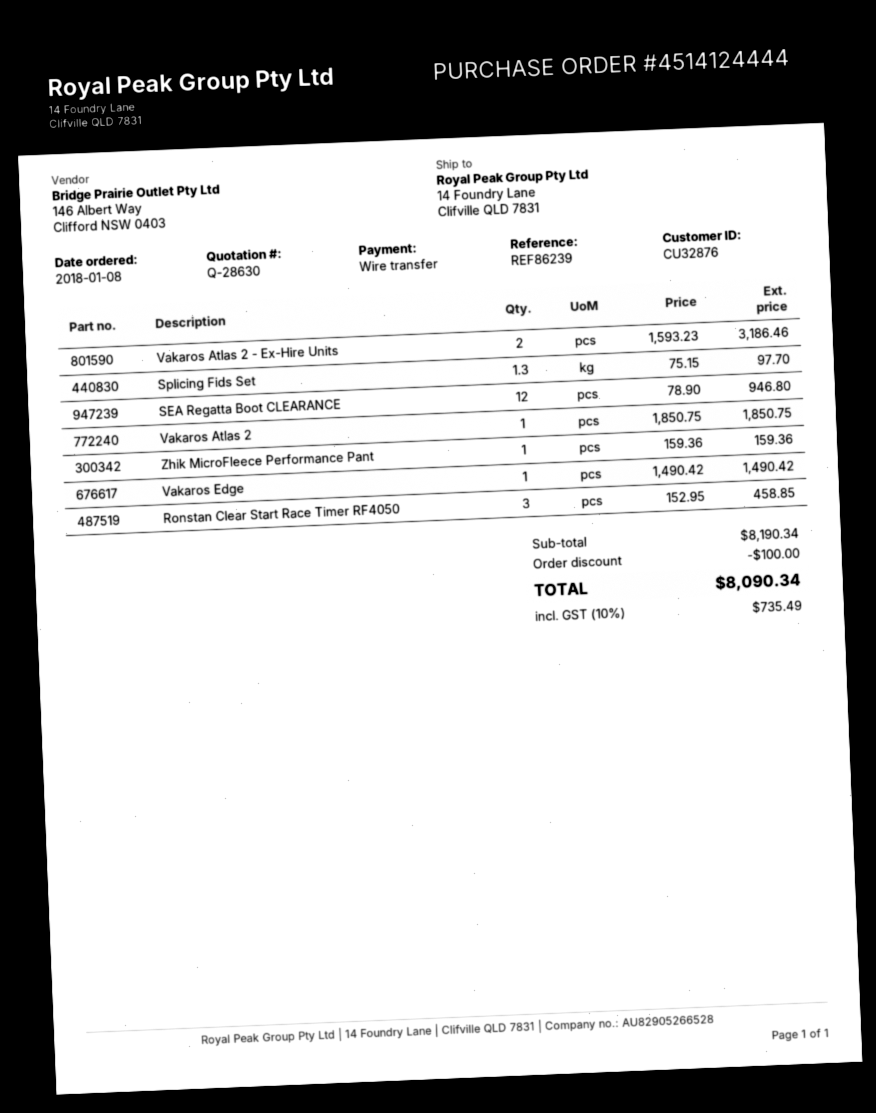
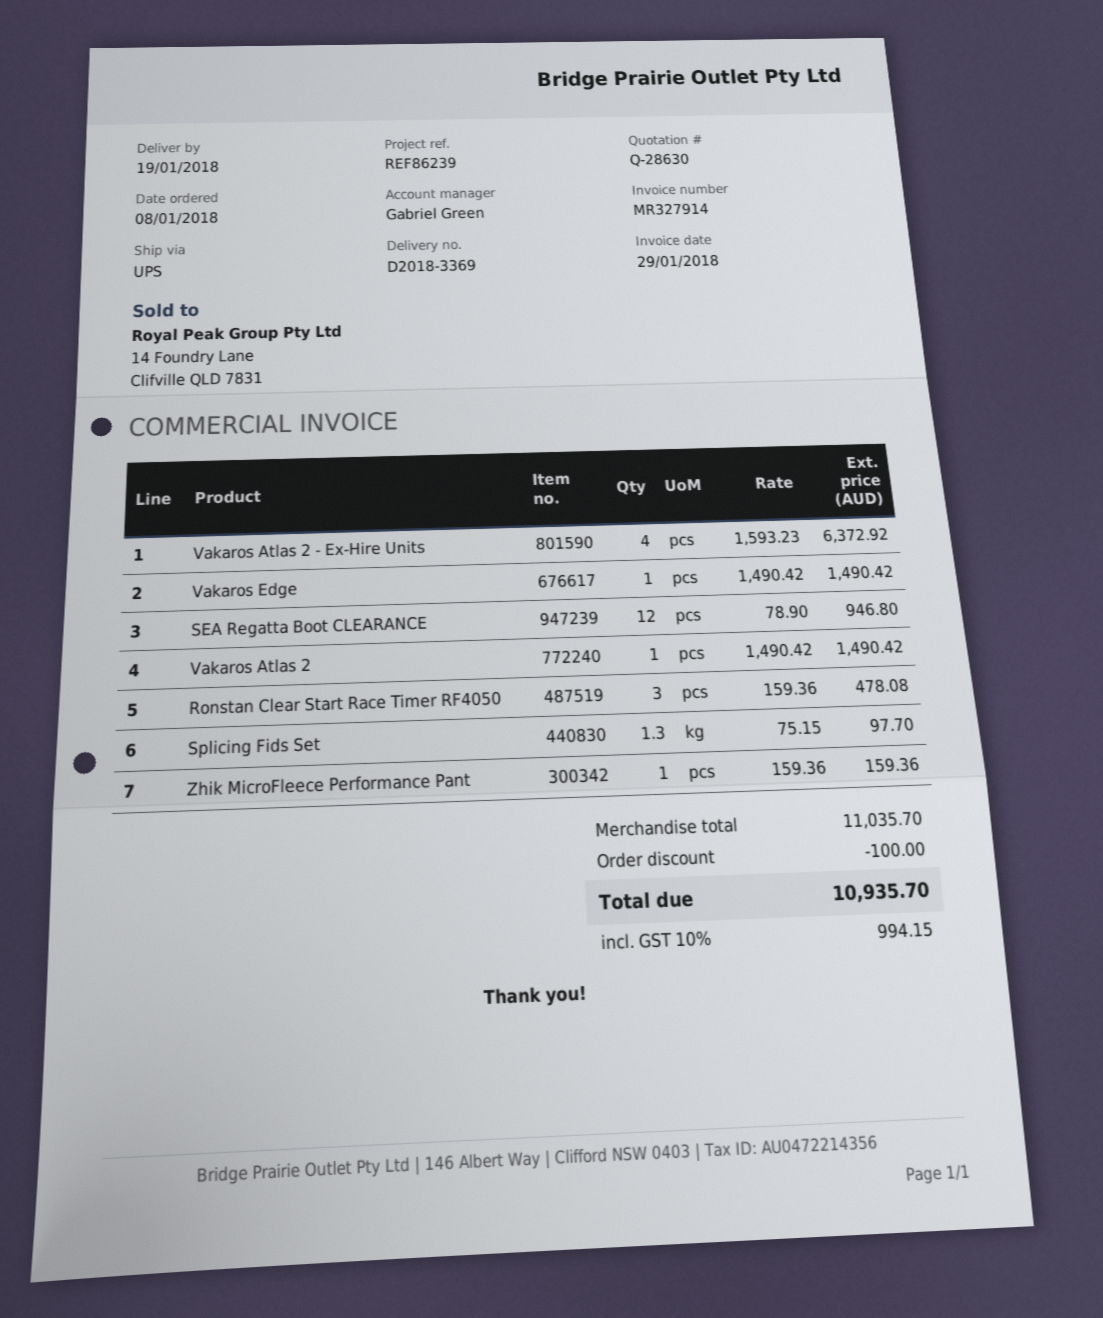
Vakaros Atlas 2 - Ex-Hire Units: 2 x 1593.23 = 3186.46 -> 4 x 1593.23 = 6372.92
Vakaros Atlas 2: 1 x 1850.75 = 1850.75 -> 1 x 1490.42 = 1490.42
Ronstan Clear Start Race Timer RF4050: 3 x 152.95 = 458.85 -> 3 x 159.36 = 478.08
subtotal: 8190.34 -> 11035.70
tax: 10% = 735.49 -> 10% = 994.15
total: 8090.34 -> 10935.70

